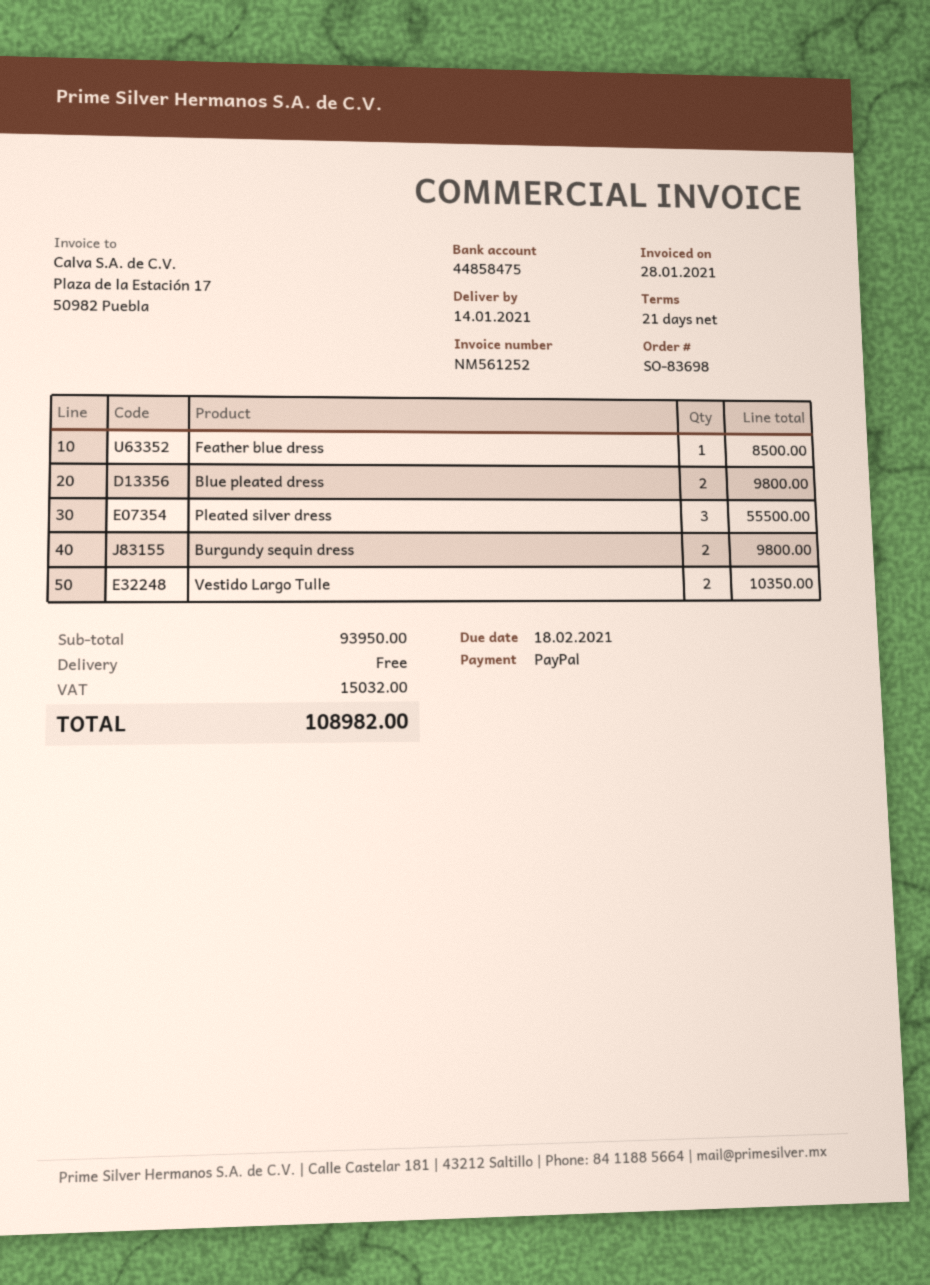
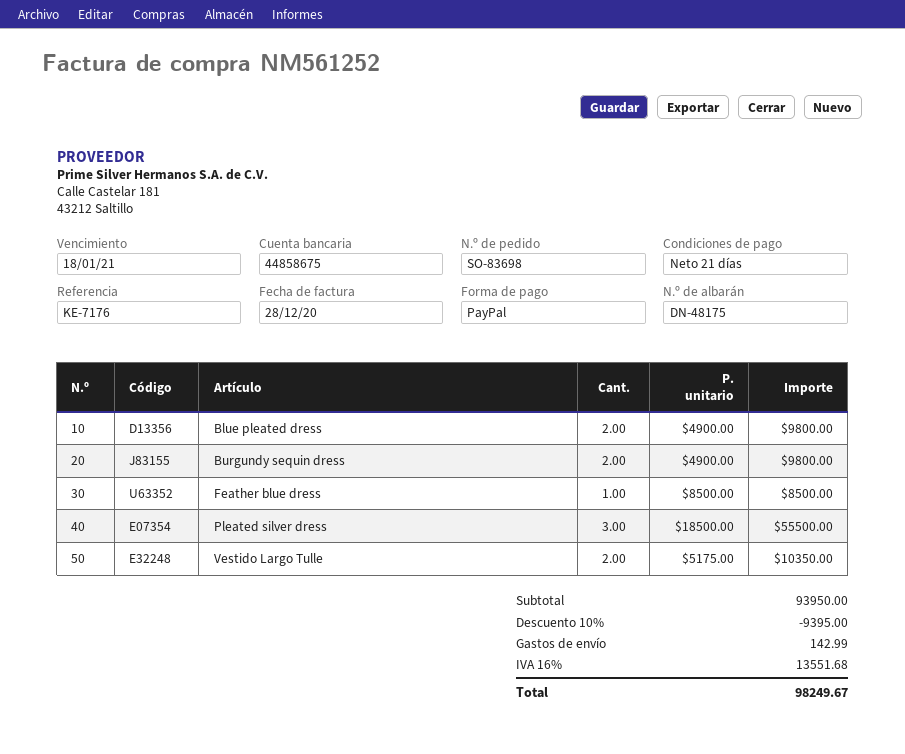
invoice date: 2021-01-28 -> 2020-12-28
due date: 2021-02-18 -> 2021-01-18
bank account: 44858475 -> 44858675
discount: none -> 10% = 9395.00
shipping: 0.00 -> 142.99
tax: 15032.00 -> 13551.68
total: 108982.00 -> 98249.67

